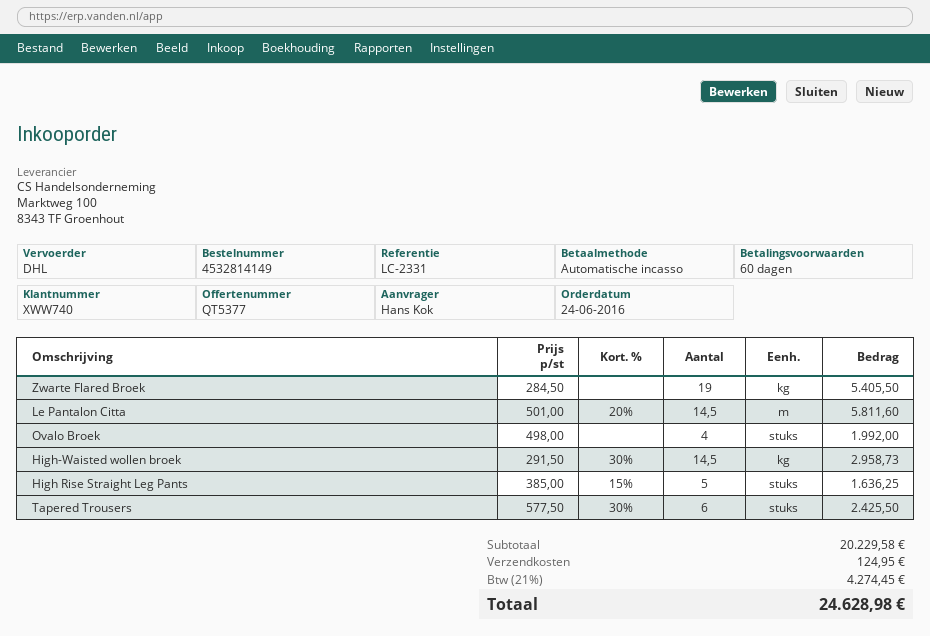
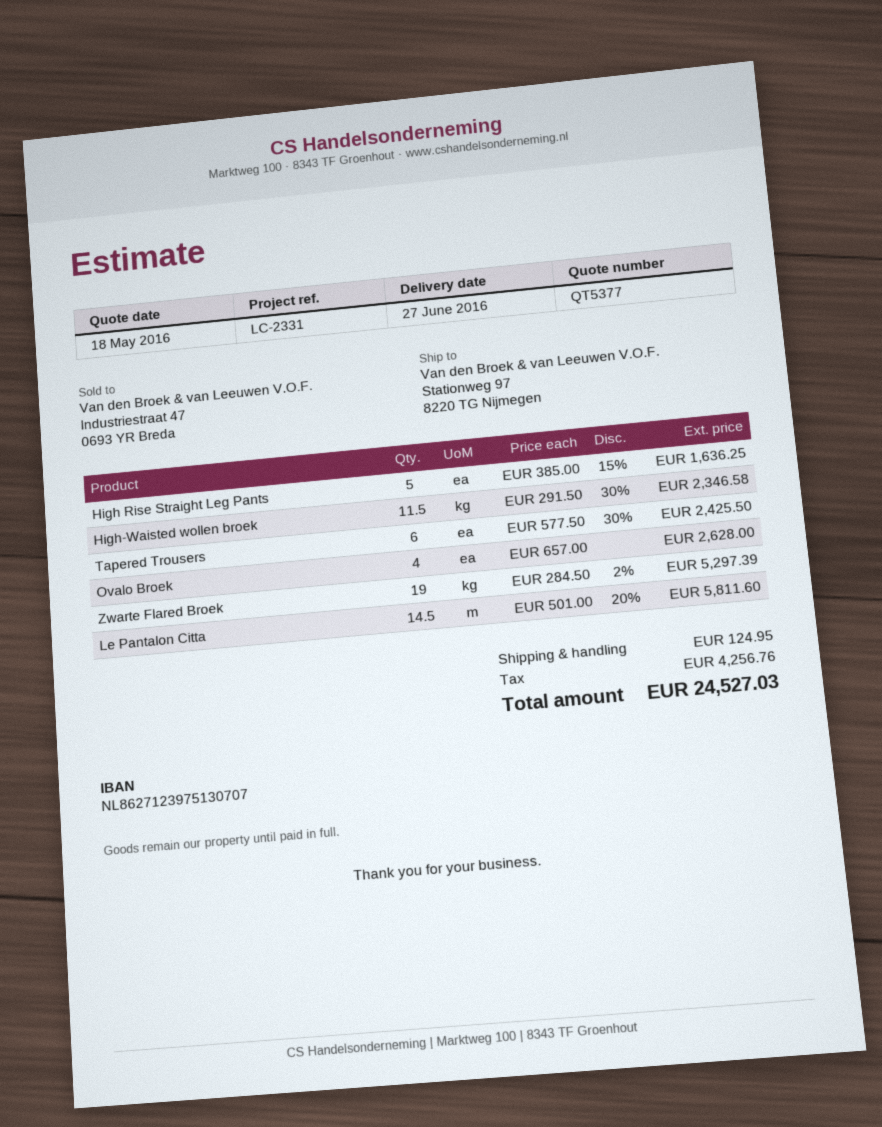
Zwarte Flared Broek: 19 x 284.50 = 5405.50 -> 19 x 284.50 - 2% = 5297.39
Ovalo Broek: 4 x 498.00 = 1992.00 -> 4 x 657.00 = 2628.00
High-Waisted wollen broek: 14.5 x 291.50 - 30% = 2958.73 -> 11.5 x 291.50 - 30% = 2346.58
tax: 4274.45 -> 4256.76
total: 24628.98 -> 24527.03

